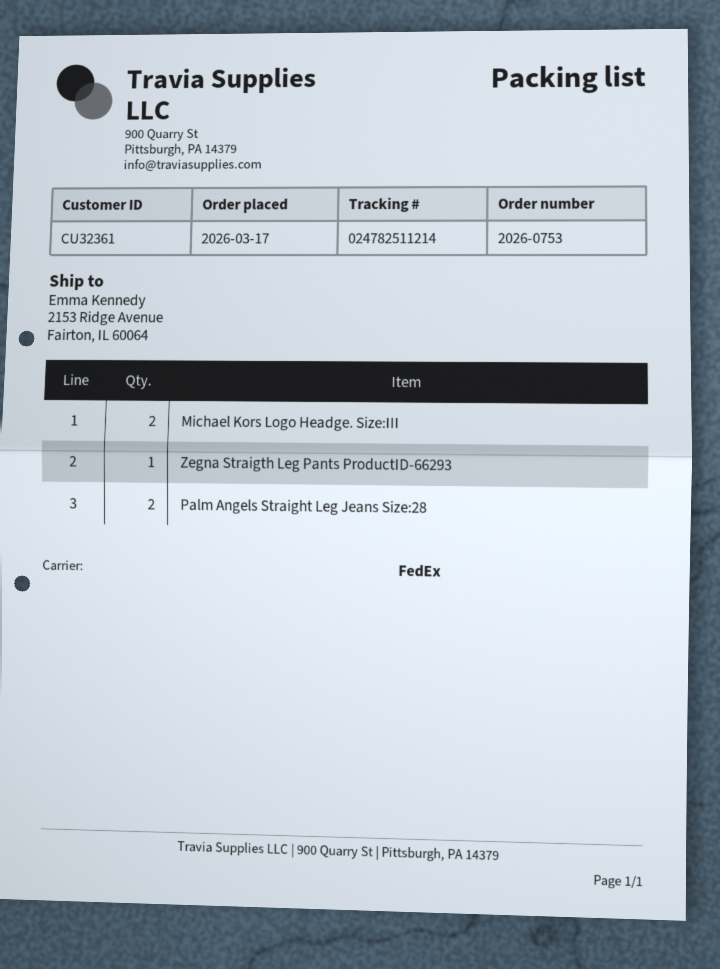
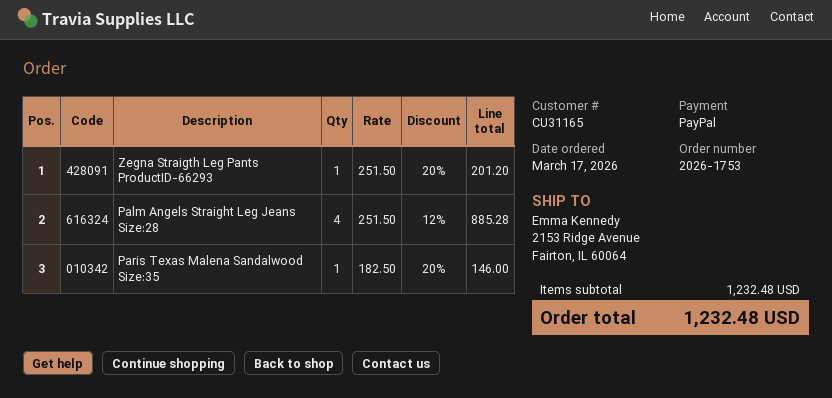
order number: 2026-0753 -> 2026-1753
customer number: CU32361 -> CU31165
Michael Kors Logo Headge. Size:III: 2 -> none
Palm Angels Straight Leg Jeans Size:28: 2 -> 4
Paris Texas Malena Sandalwood Size:35: none -> 1

